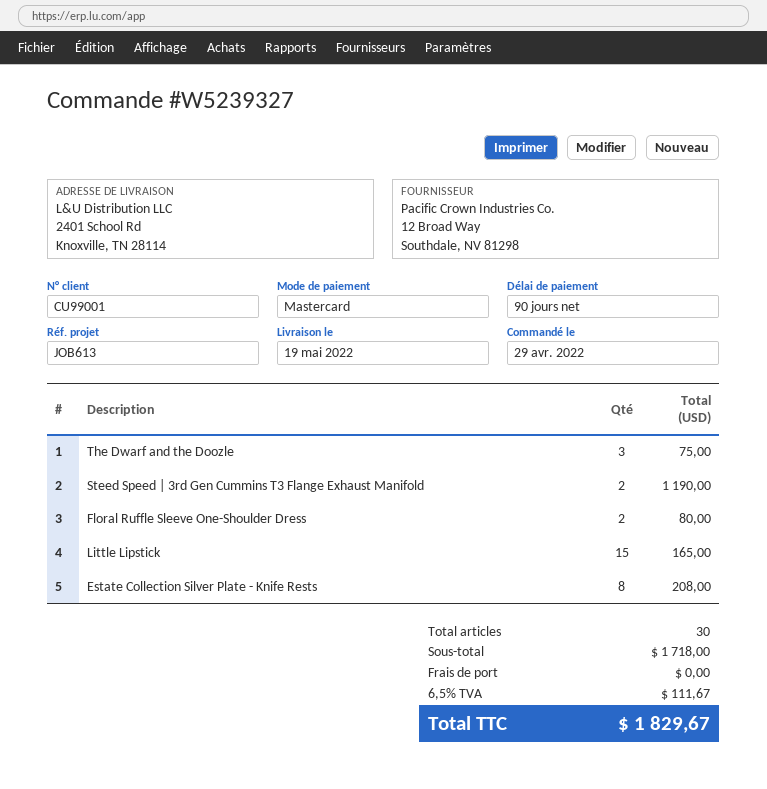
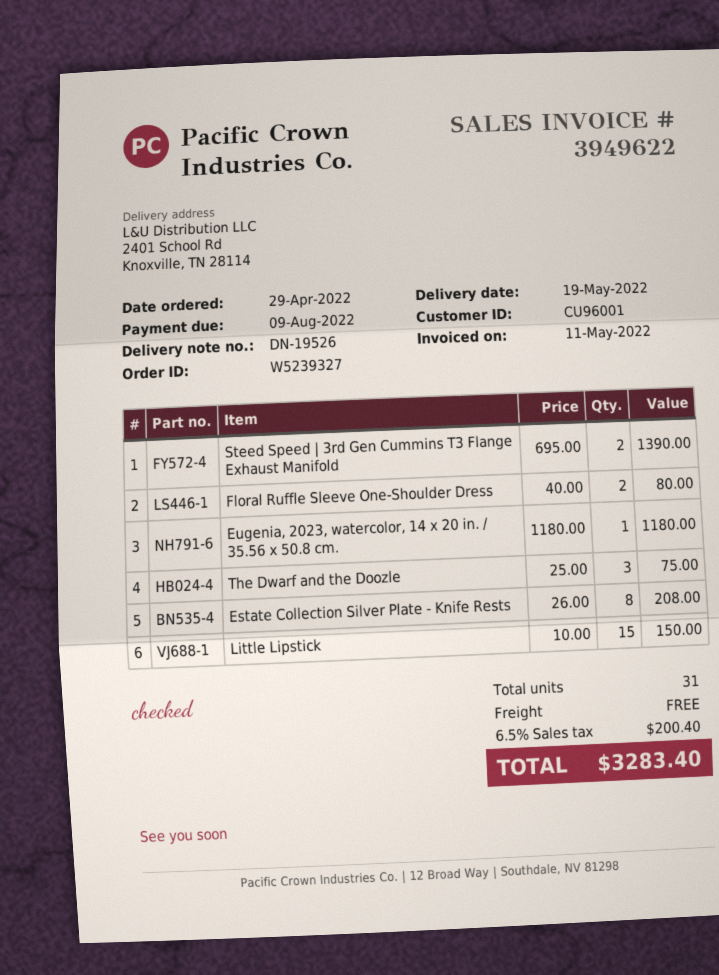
customer number: CU99001 -> CU96001
Steed Speed | 3rd Gen Cummins T3 Flange Exhaust Manifold: 2 for 1190.00 -> 2 for 1390.00
Little Lipstick: 15 for 165.00 -> 15 for 150.00
Eugenia, 2023, watercolor, 14 x 20 in. / 35.56 x 50.8 cm.: none -> 1 for 1180.00
total quantity: 30 -> 31
tax: 6.5% = 111.67 -> 6.5% = 200.40
total: 1829.67 -> 3283.40

